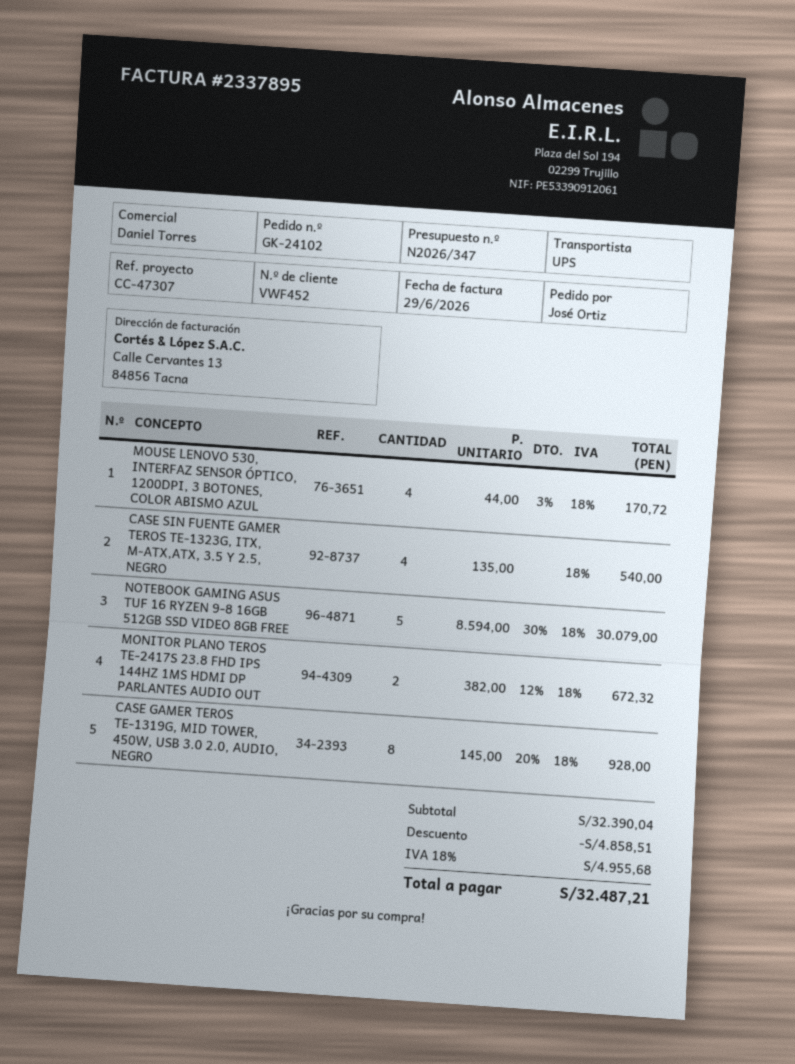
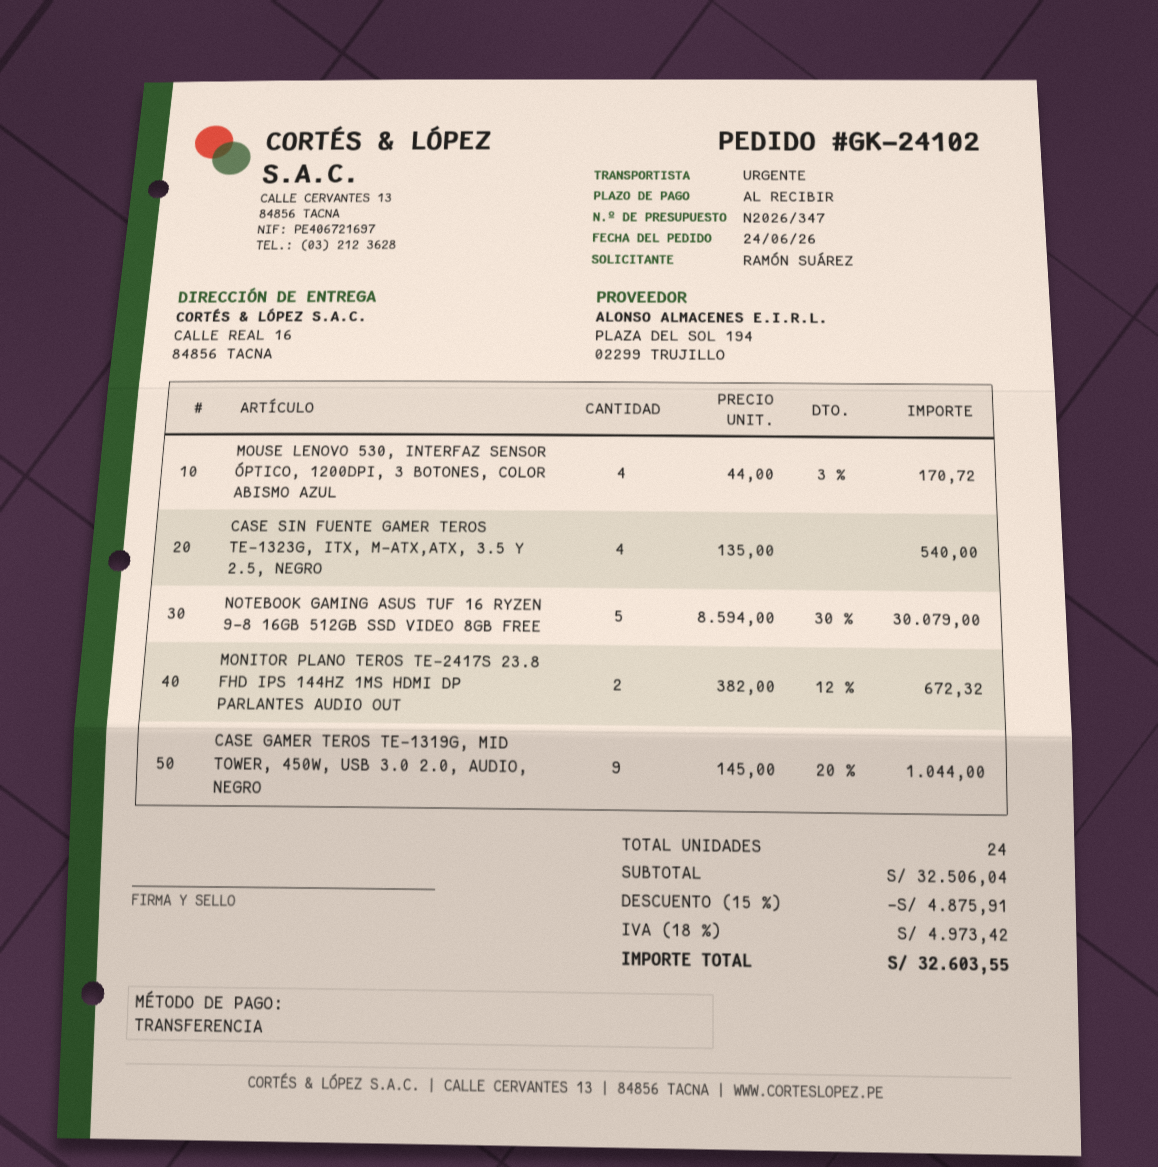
ordered by: José Ortiz -> RAMÓN SUÁREZ
shipping method: UPS -> express
CASE GAMER TEROS TE-1319G, MID TOWER, 450W, USB 3.0 2.0, AUDIO, NEGRO: 8 x 145.00 - 20% = 928.00 -> 9 x 145.00 - 20% = 1044.00
subtotal: 32390.04 -> 32506.04
discount: 4858.51 -> 4875.91
tax: 18% = 4955.68 -> 18% = 4973.42
total: 32487.21 -> 32603.55

